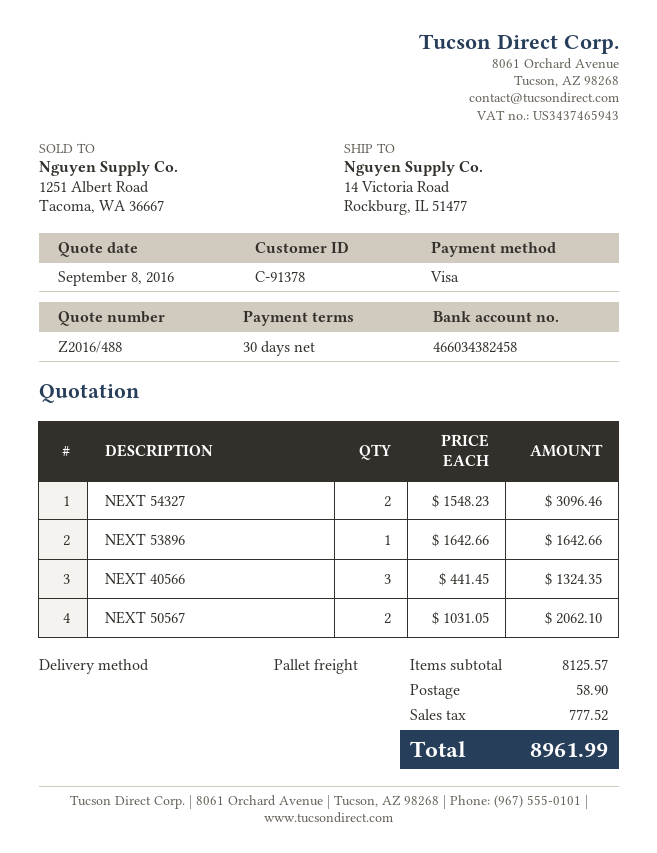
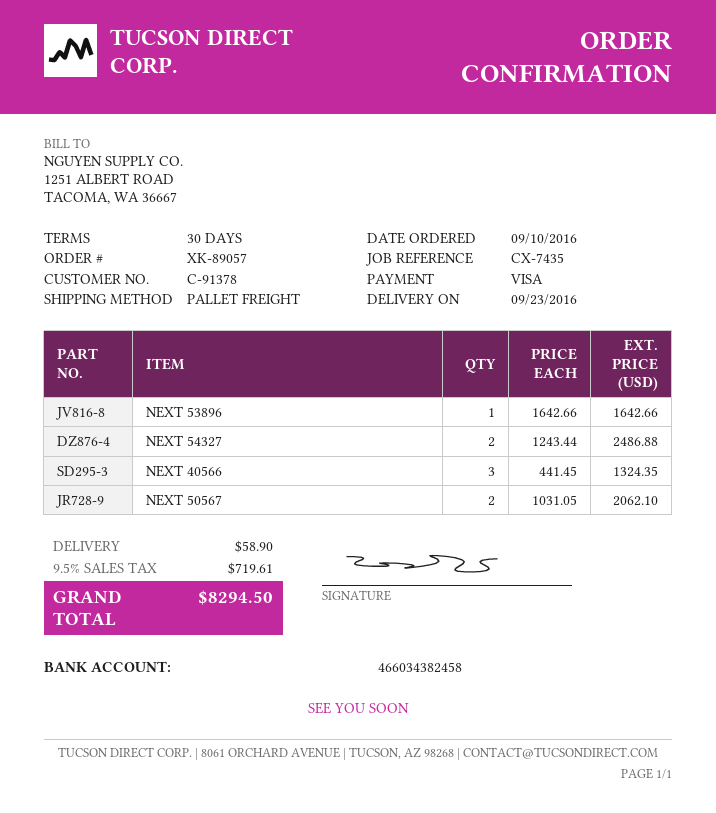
NEXT 54327: 2 x 1548.23 = 3096.46 -> 2 x 1243.44 = 2486.88
tax: 777.52 -> 719.61
total: 8961.99 -> 8294.50

